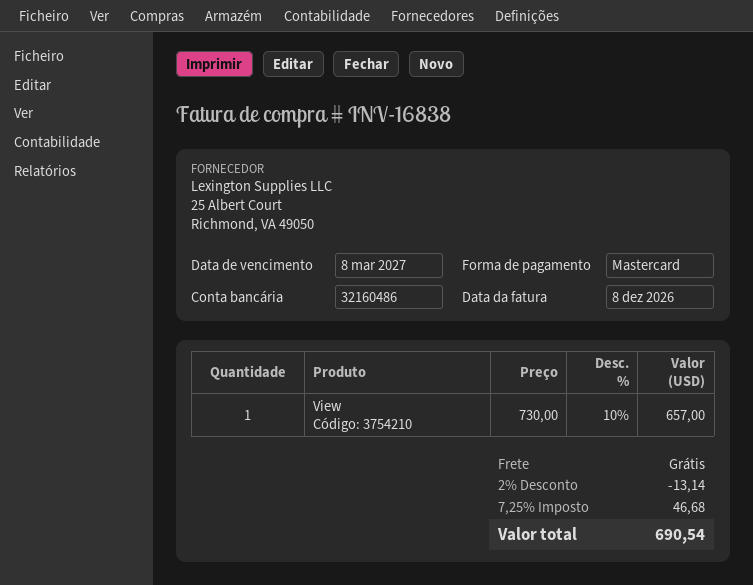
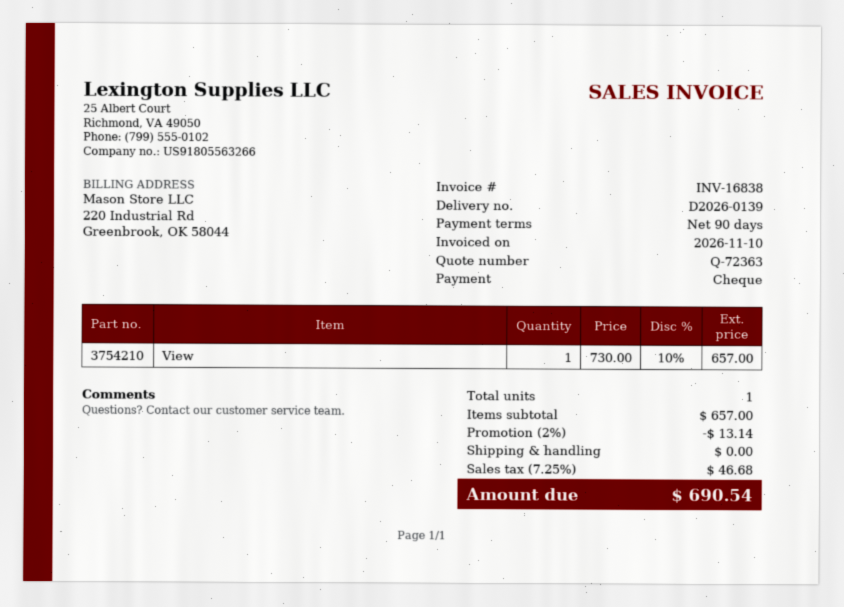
invoice date: 2026-12-08 -> 2026-11-10
payment method: Mastercard -> cheque

